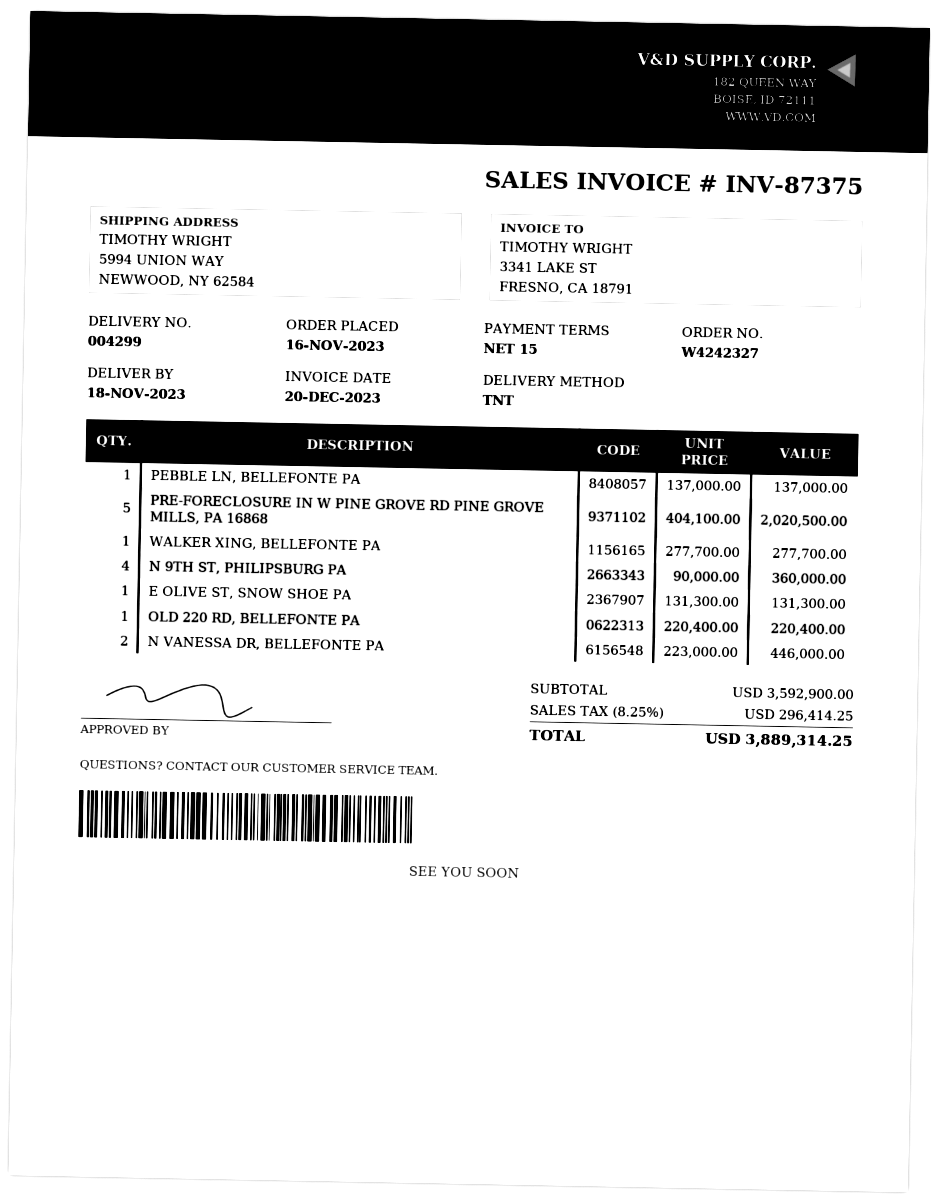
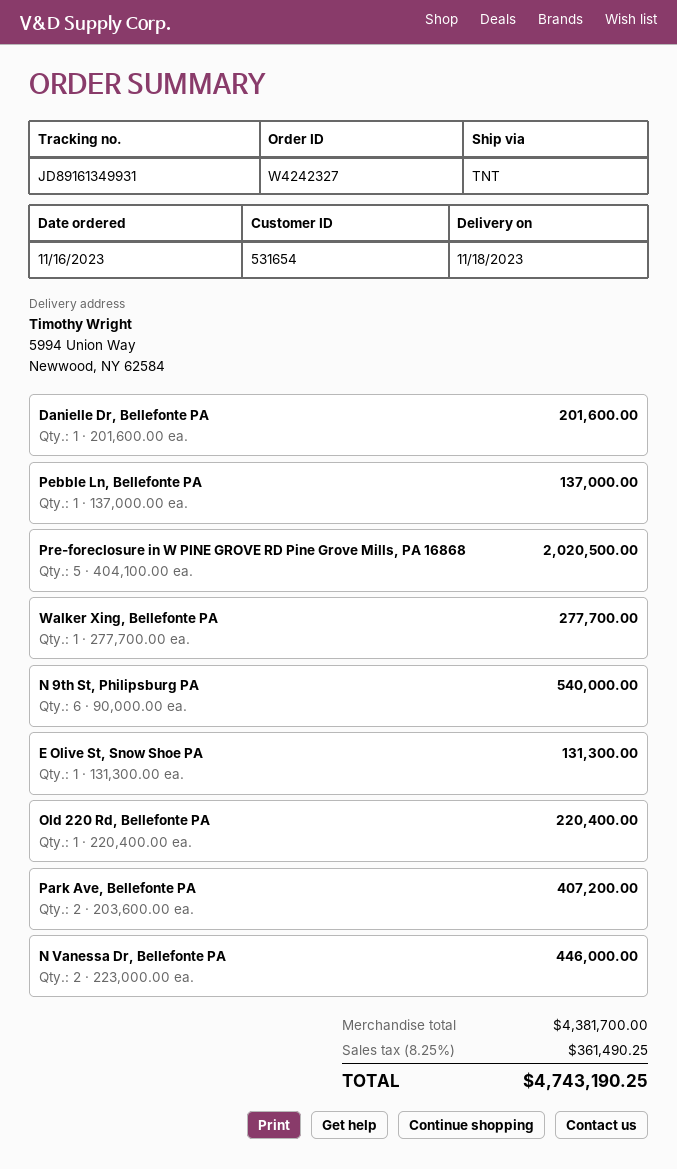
N 9TH ST, PHILIPSBURG PA: 4 x 90000.00 = 360000.00 -> 6 x 90000.00 = 540000.00
Danielle Dr, Bellefonte PA: none -> 1 x 201600.00 = 201600.00
Park Ave, Bellefonte PA: none -> 2 x 203600.00 = 407200.00
subtotal: 3592900.00 -> 4381700.00
tax: 8.25% = 296414.25 -> 8.25% = 361490.25
total: 3889314.25 -> 4743190.25

